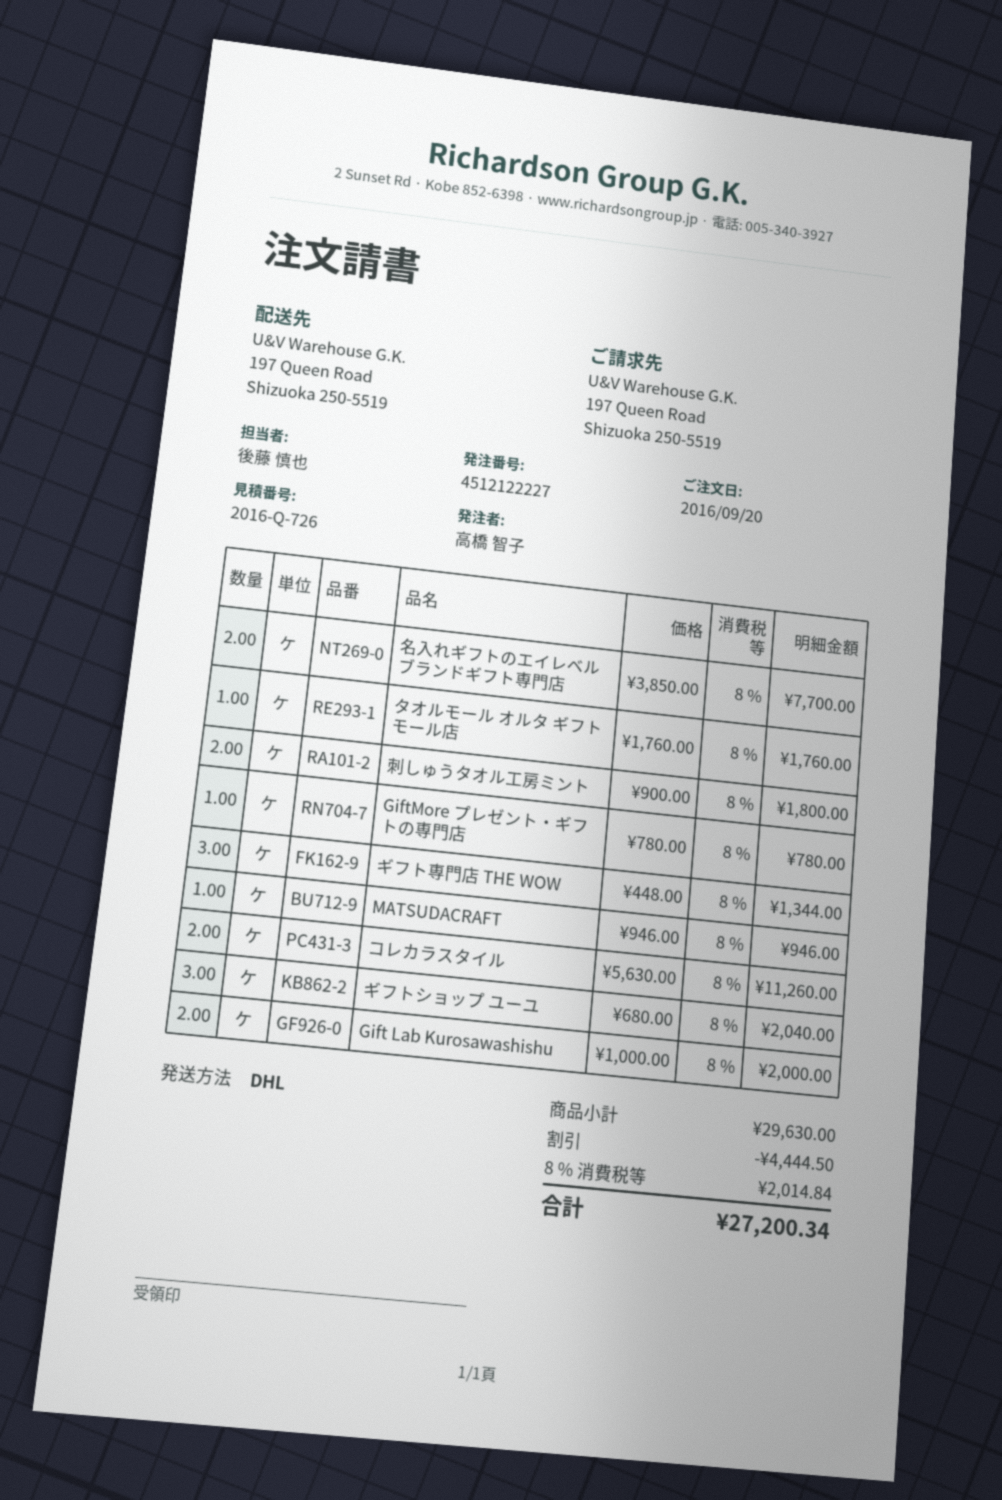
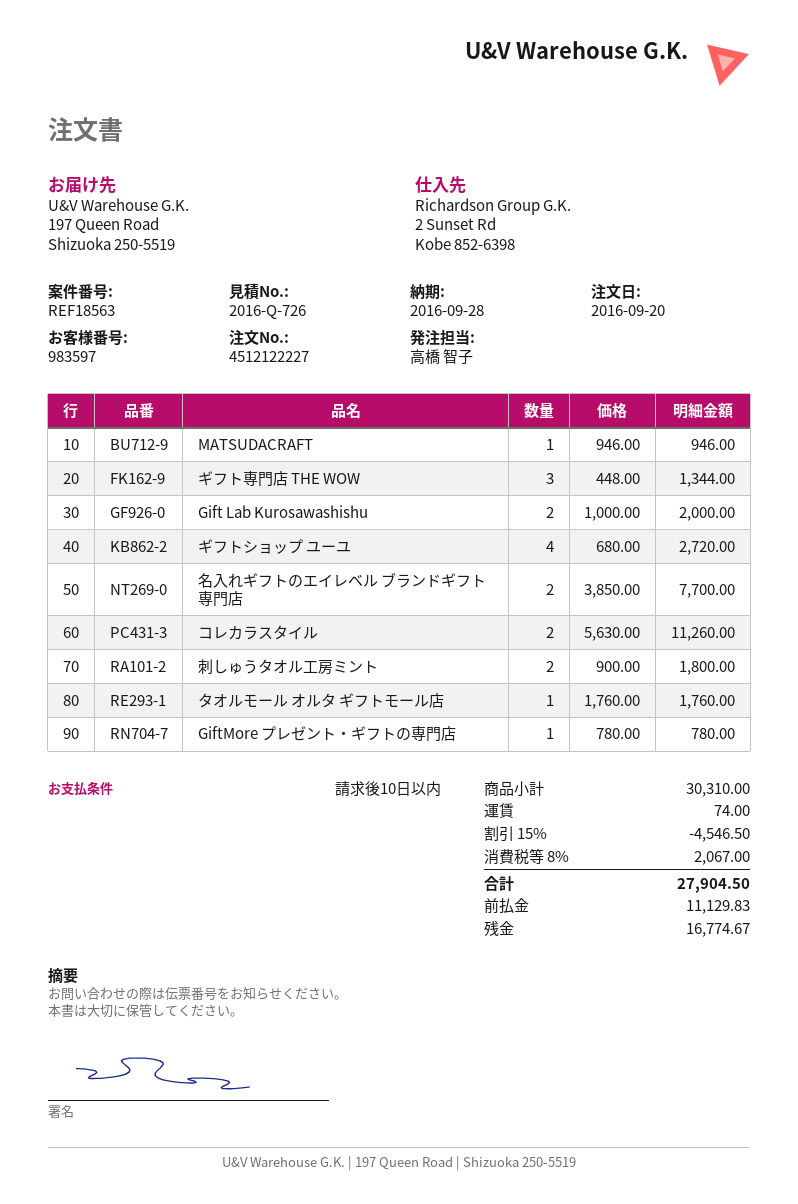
ギフトショップ ユーユ: 3 x 680.00 = 2040.00 -> 4 x 680.00 = 2720.00
subtotal: 29630.00 -> 30310.00
discount: 4444.50 -> 4546.50
shipping: none -> 74.00
tax: 8% = 2014.84 -> 8% = 2067.00
total: 27200.34 -> 27904.50

